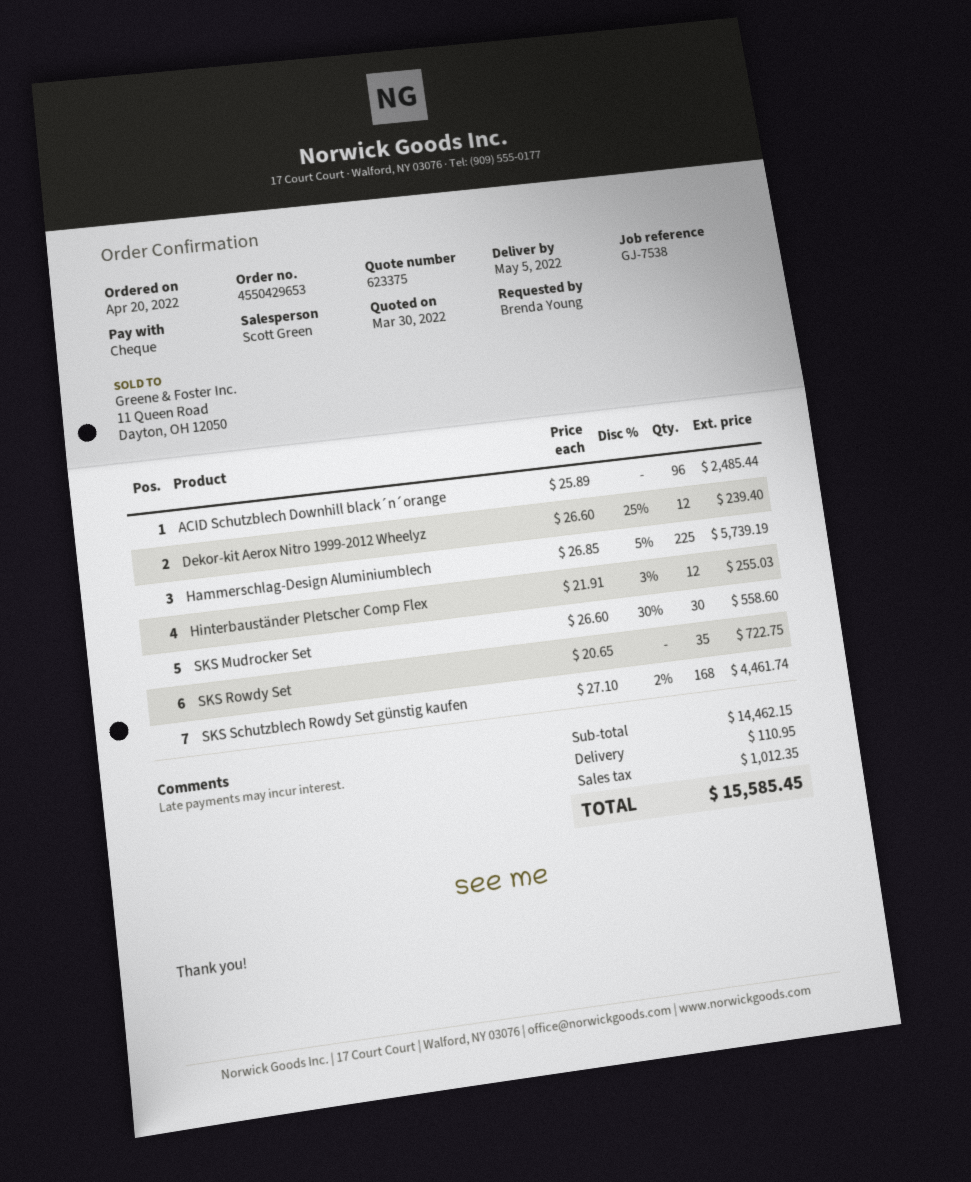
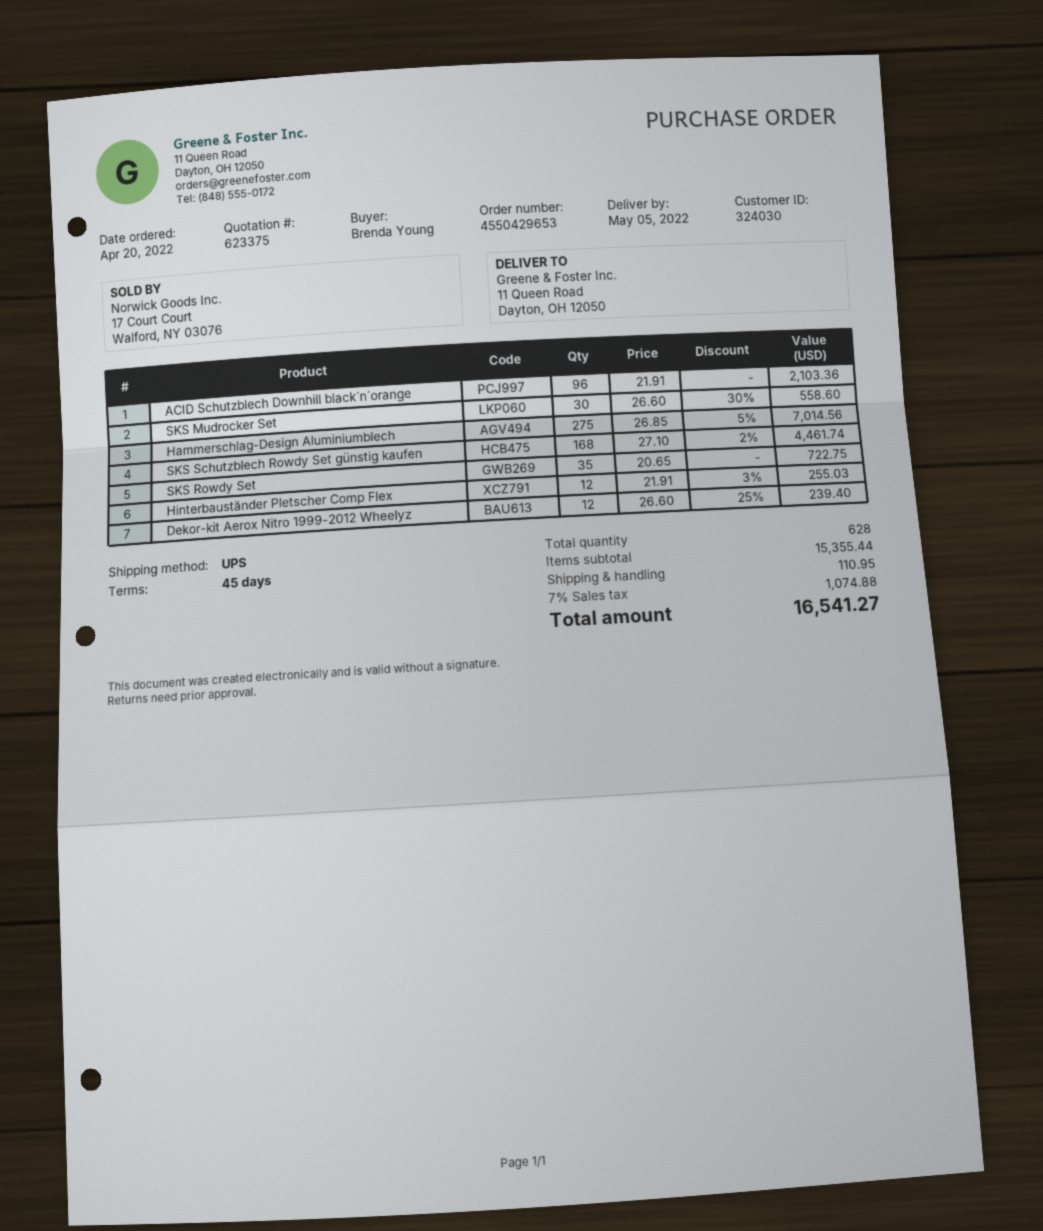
ACID Schutzblech Downhill black´n´orange: 96 x 25.89 = 2485.44 -> 96 x 21.91 = 2103.36
Hammerschlag-Design Aluminiumblech: 225 x 26.85 - 5% = 5739.19 -> 275 x 26.85 - 5% = 7014.56
subtotal: 14462.15 -> 15355.44
tax: 1012.35 -> 1074.88
total: 15585.45 -> 16541.27

